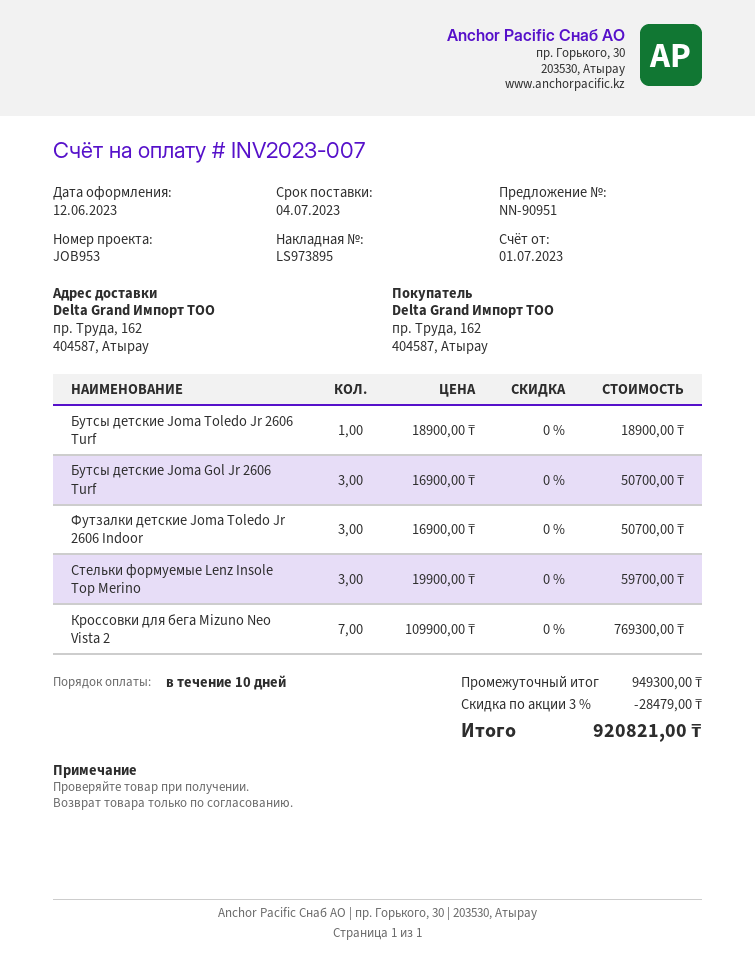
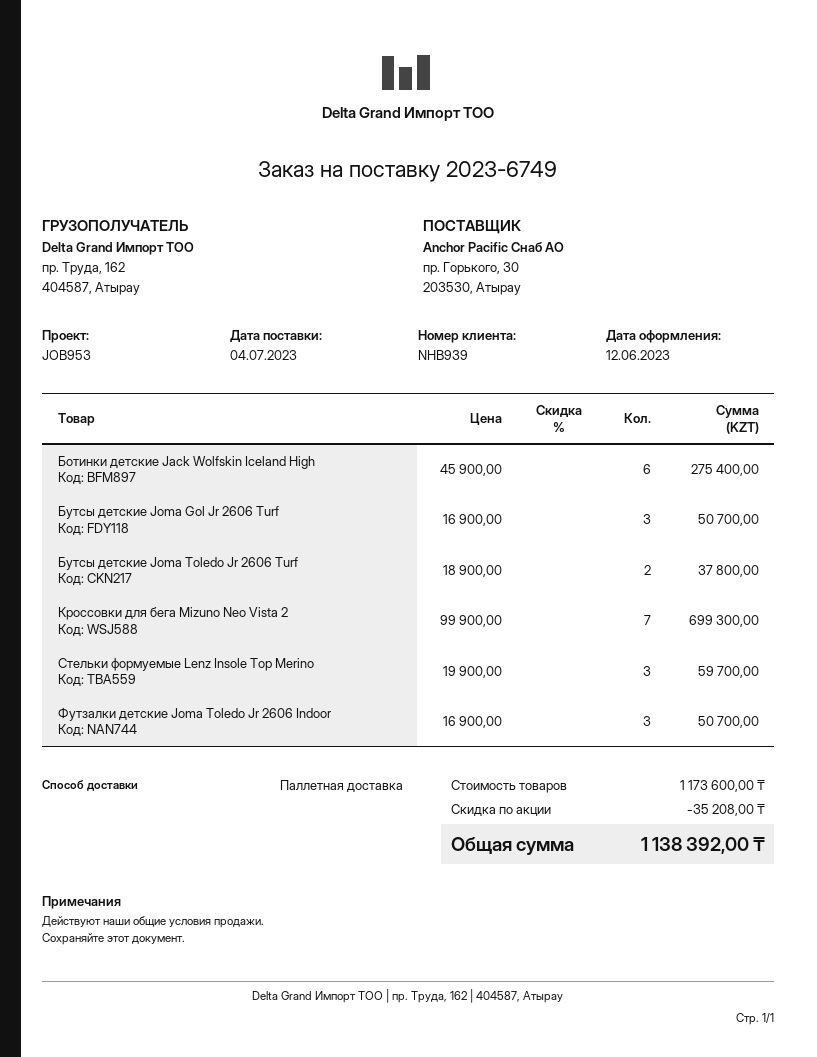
Бутсы детские Joma Toledo Jr 2606 Turf: 1 x 18900.00 = 18900.00 -> 2 x 18900.00 = 37800.00
Кроссовки для бега Mizuno Neo Vista 2: 7 x 109900.00 = 769300.00 -> 7 x 99900.00 = 699300.00
Ботинки детские Jack Wolfskin Iceland High: none -> 6 x 45900.00 = 275400.00
subtotal: 949300.00 -> 1173600.00
discount: 28479.00 -> 35208.00
total: 920821.00 -> 1138392.00

